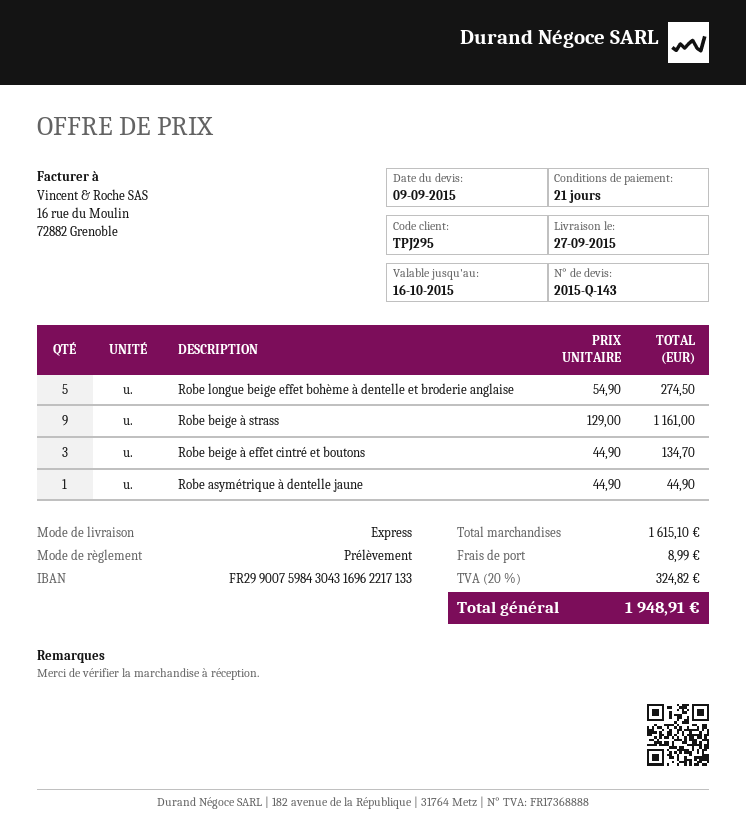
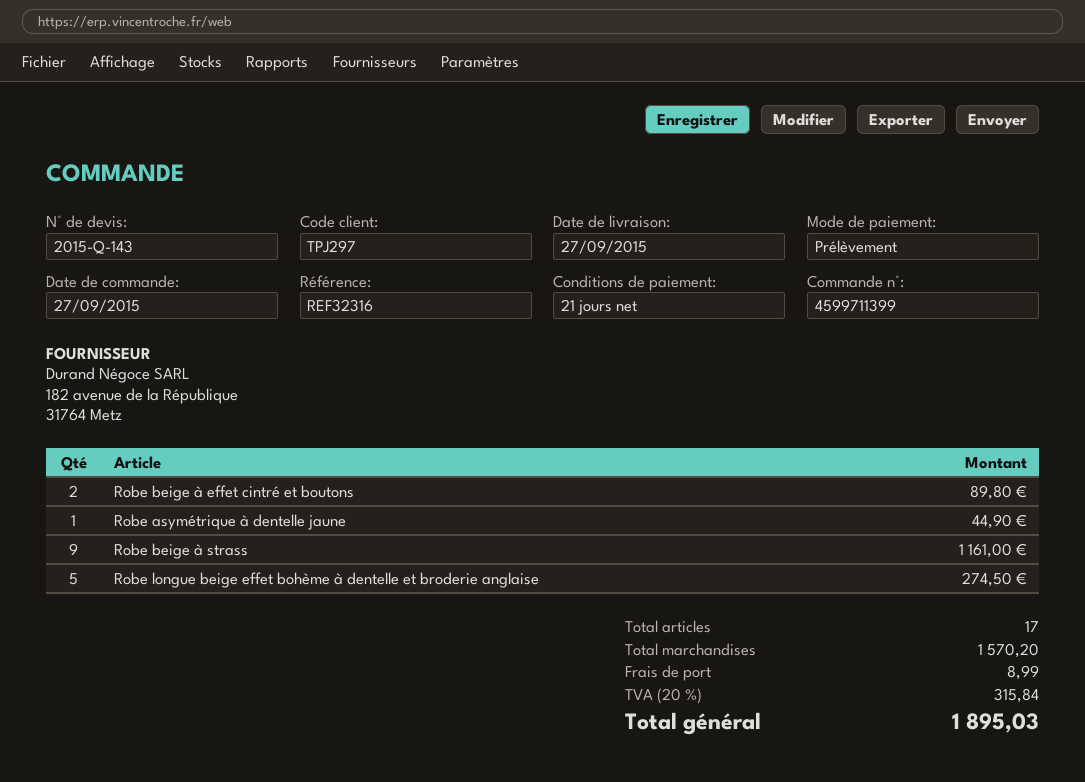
customer number: TPJ295 -> TPJ297
Robe beige à effet cintré et boutons: 3 for 134.70 -> 2 for 89.80
subtotal: 1615.10 -> 1570.20
tax: 20% = 324.82 -> 20% = 315.84
total: 1948.91 -> 1895.03

